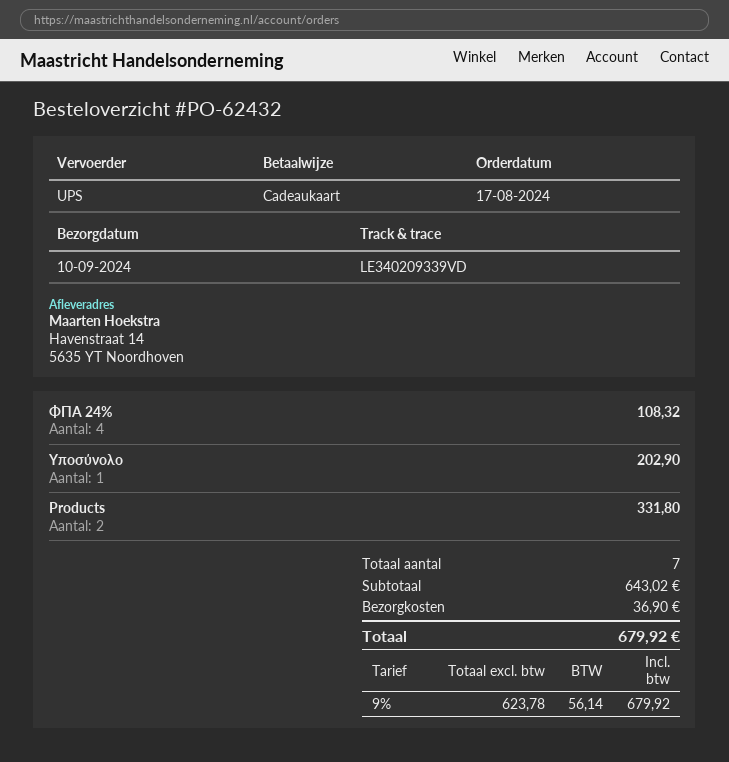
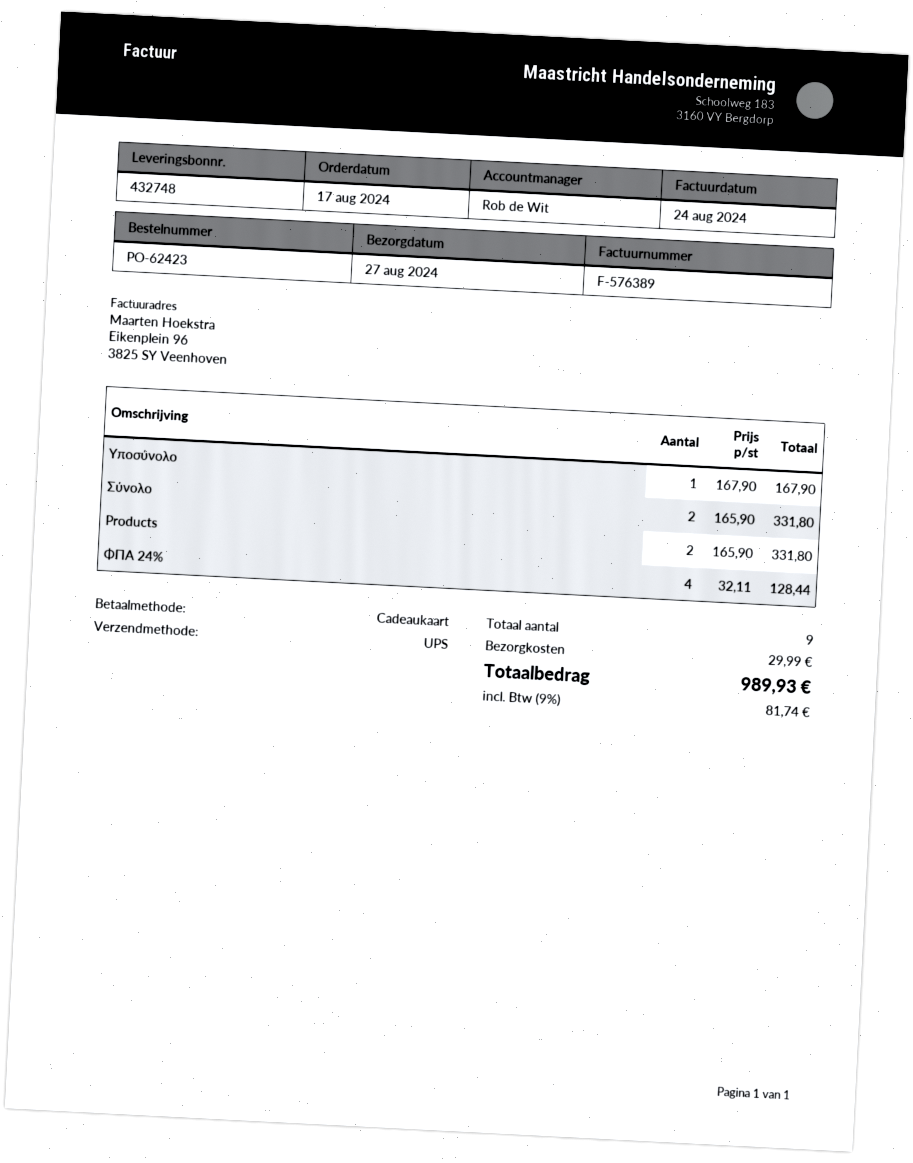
order number: PO-62432 -> PO-62423
delivery date: 2024-09-10 -> 2024-08-27
ΦΠΑ 24%: 4 for 108.32 -> 4 for 128.44
Υποσύνολο: 1 for 202.90 -> 1 for 167.90
Σύνολο: none -> 2 for 331.80
total quantity: 7 -> 9
shipping: 36.90 -> 29.99
tax: 9% = 56.14 -> 9% = 81.74
total: 679.92 -> 989.93

